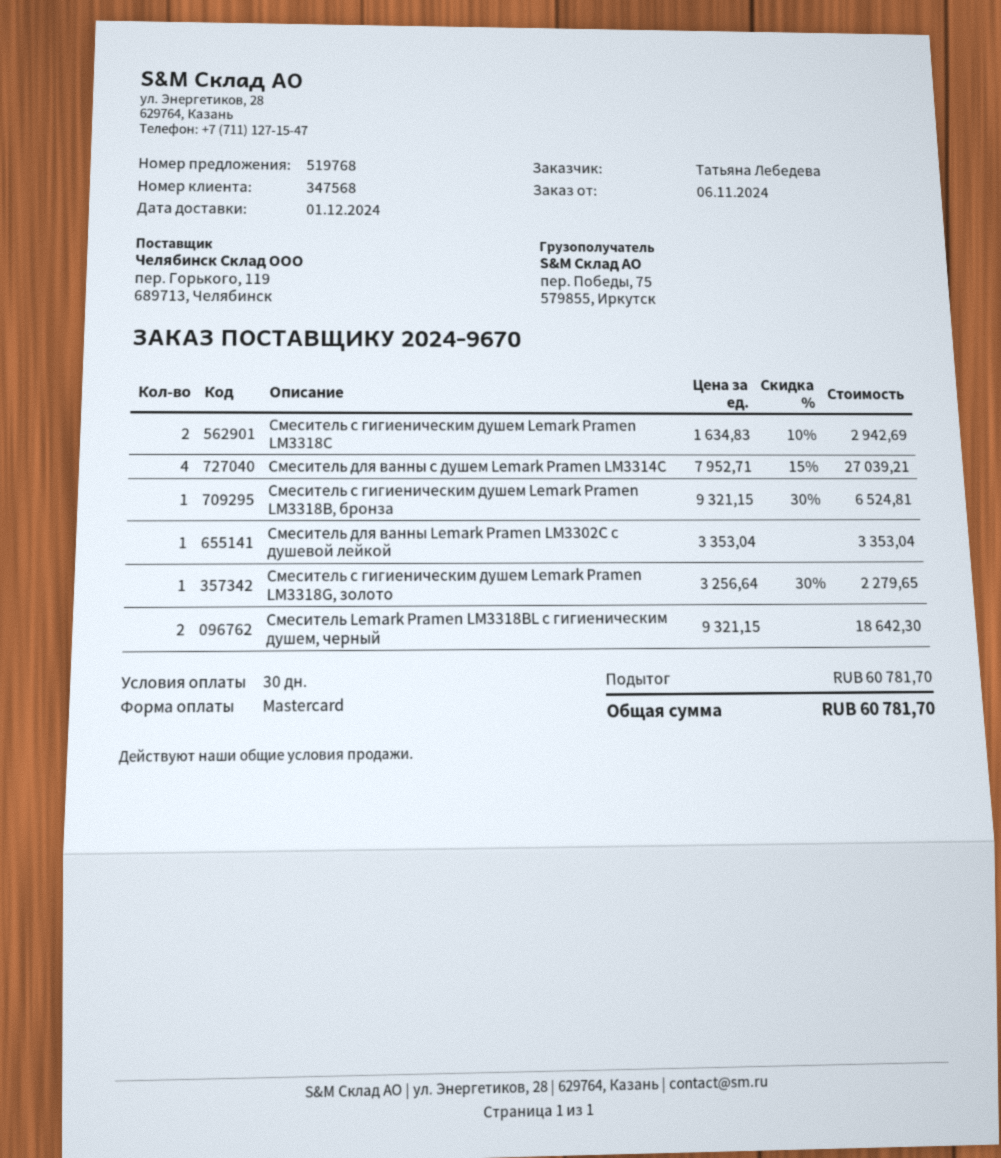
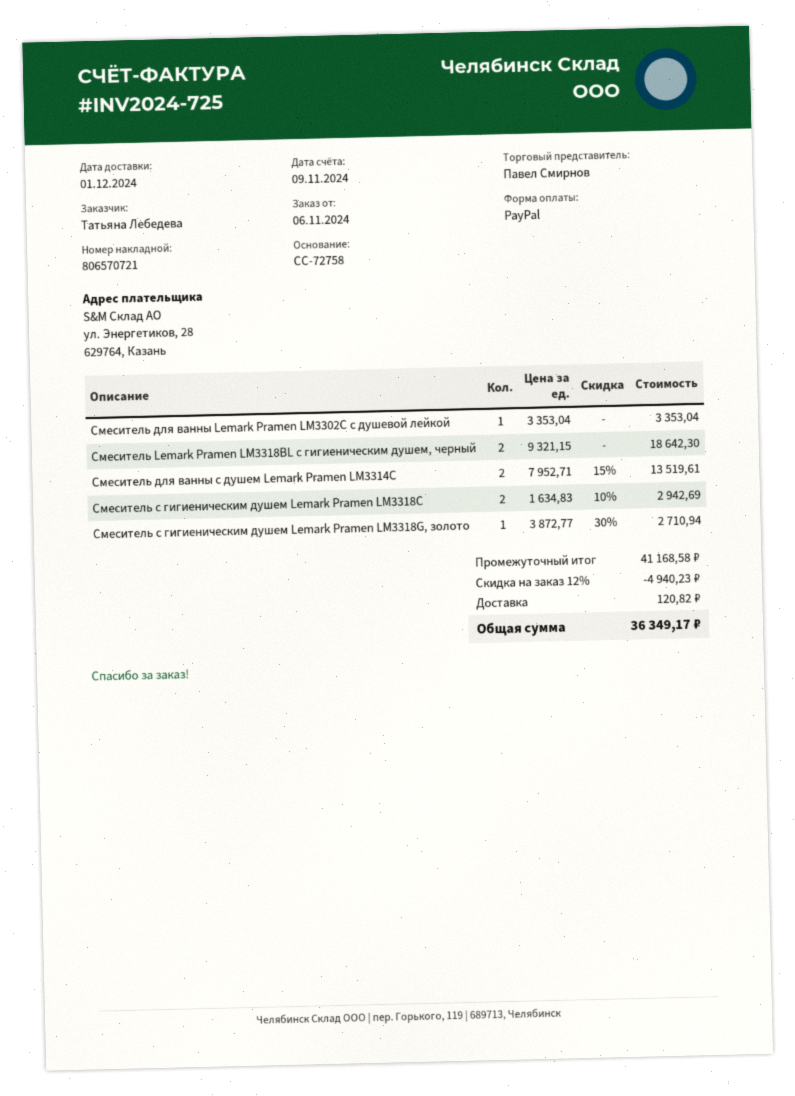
payment method: Mastercard -> PayPal
Смеситель для ванны с душем Lemark Pramen LM3314C: 4 x 7952.71 - 15% = 27039.21 -> 2 x 7952.71 - 15% = 13519.61
Смеситель с гигиеническим душем Lemark Pramen LM3318B, бронза: 1 x 9321.15 - 30% = 6524.81 -> none
Смеситель с гигиеническим душем Lemark Pramen LM3318G, золото: 1 x 3256.64 - 30% = 2279.65 -> 1 x 3872.77 - 30% = 2710.94
subtotal: 60781.70 -> 41168.58
discount: none -> 12% = 4940.23
shipping: none -> 120.82
total: 60781.70 -> 36349.17

